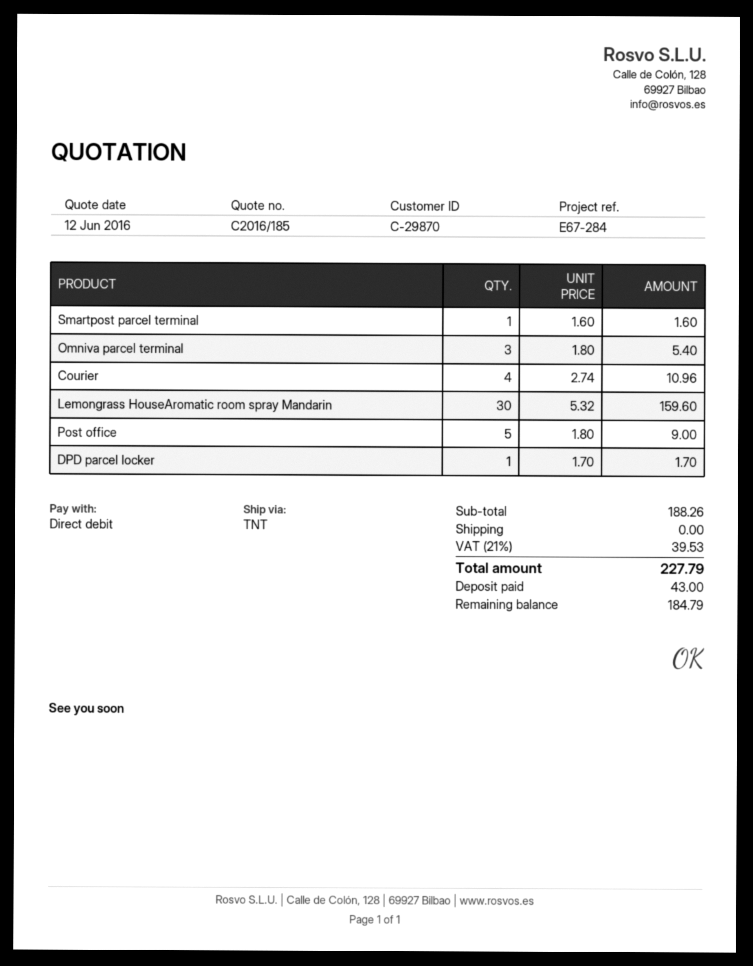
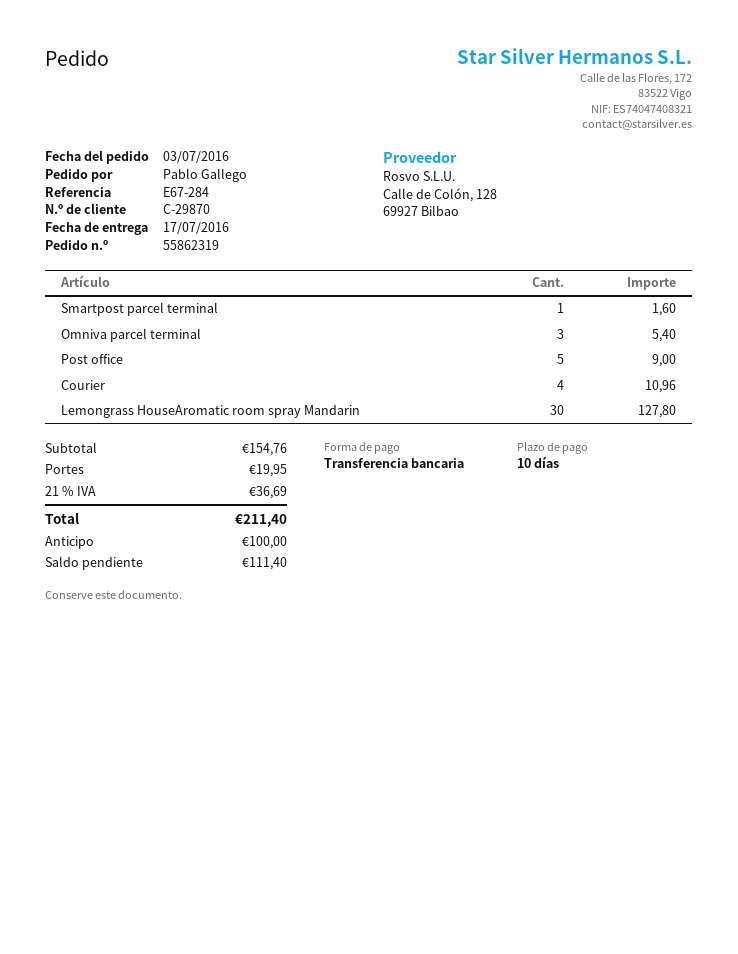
payment method: direct debit -> bank transfer
Lemongrass HouseAromatic room spray Mandarin: 30 for 159.60 -> 30 for 127.80
DPD parcel locker: 1 for 1.70 -> none
subtotal: 188.26 -> 154.76
shipping: 0.00 -> 19.95
tax: 21% = 39.53 -> 21% = 36.69
total: 227.79 -> 211.40
deposit: 43.00 -> 100.00
balance: 184.79 -> 111.40

